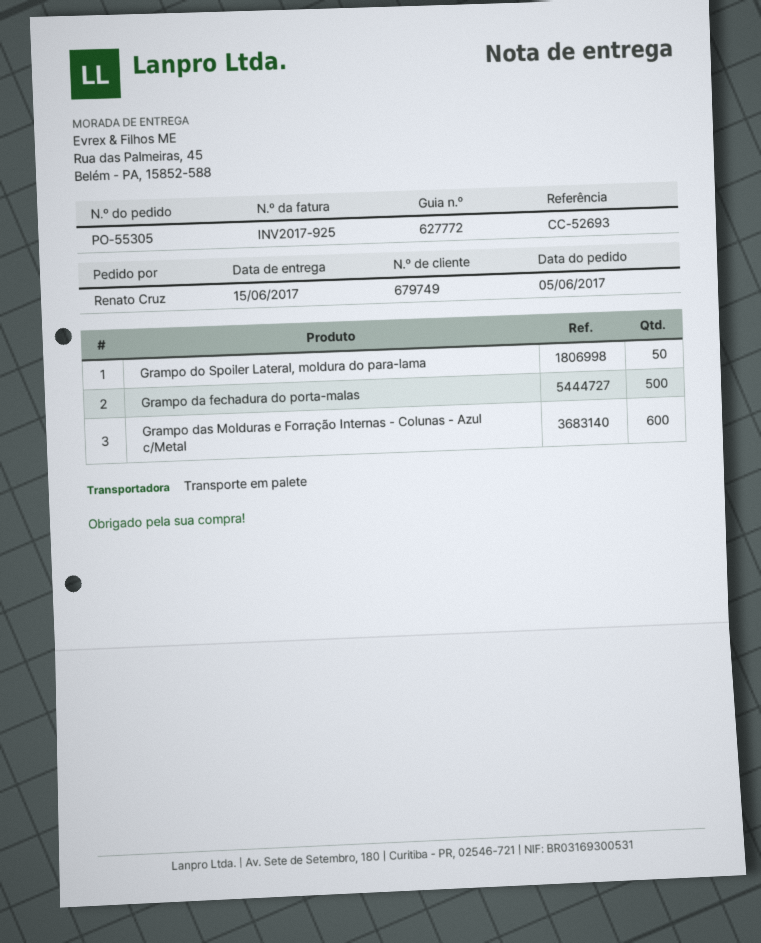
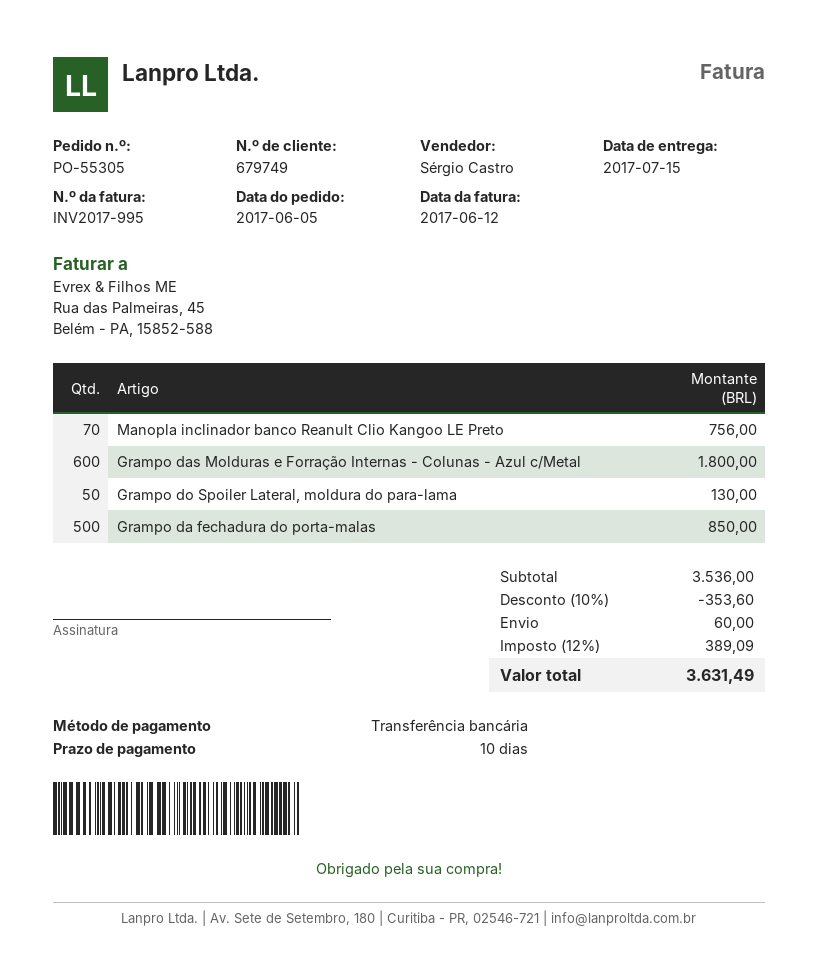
delivery date: 2017-06-15 -> 2017-07-15
invoice number: INV2017-925 -> INV2017-995
Manopla inclinador banco Reanult Clio Kangoo LE Preto: none -> 70

